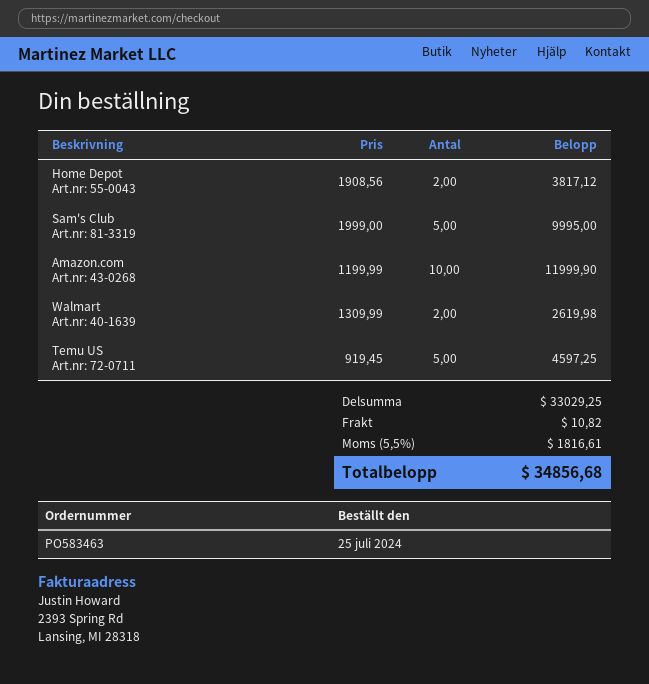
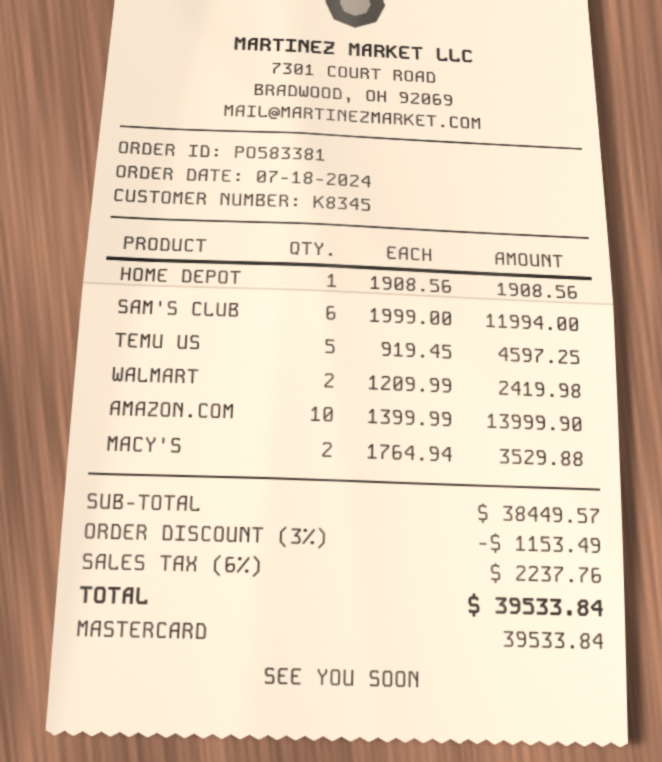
order number: PO583463 -> PO583381
order date: 2024-07-25 -> 2024-07-18
Home Depot: 2 x 1908.56 = 3817.12 -> 1 x 1908.56 = 1908.56
Sam's Club: 5 x 1999.00 = 9995.00 -> 6 x 1999.00 = 11994.00
Amazon.com: 10 x 1199.99 = 11999.90 -> 10 x 1399.99 = 13999.90
Walmart: 2 x 1309.99 = 2619.98 -> 2 x 1209.99 = 2419.98
MACY'S: none -> 2 x 1764.94 = 3529.88
subtotal: 33029.25 -> 38449.57
discount: none -> 3% = 1153.49
shipping: 10.82 -> none
tax: 5.5% = 1816.61 -> 6% = 2237.76
total: 34856.68 -> 39533.84

